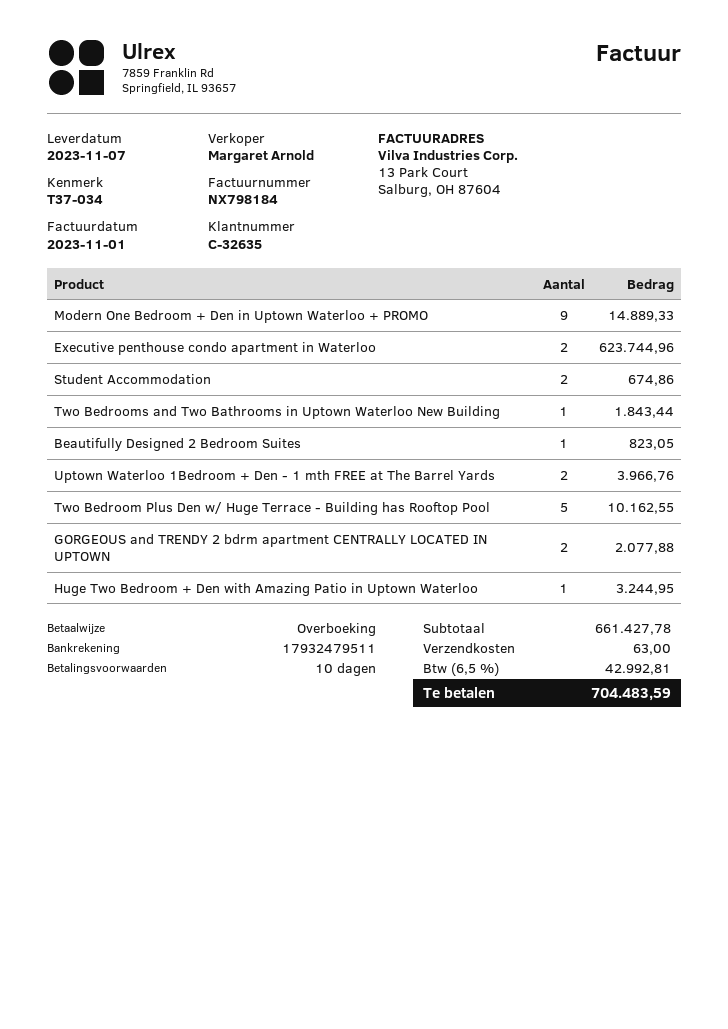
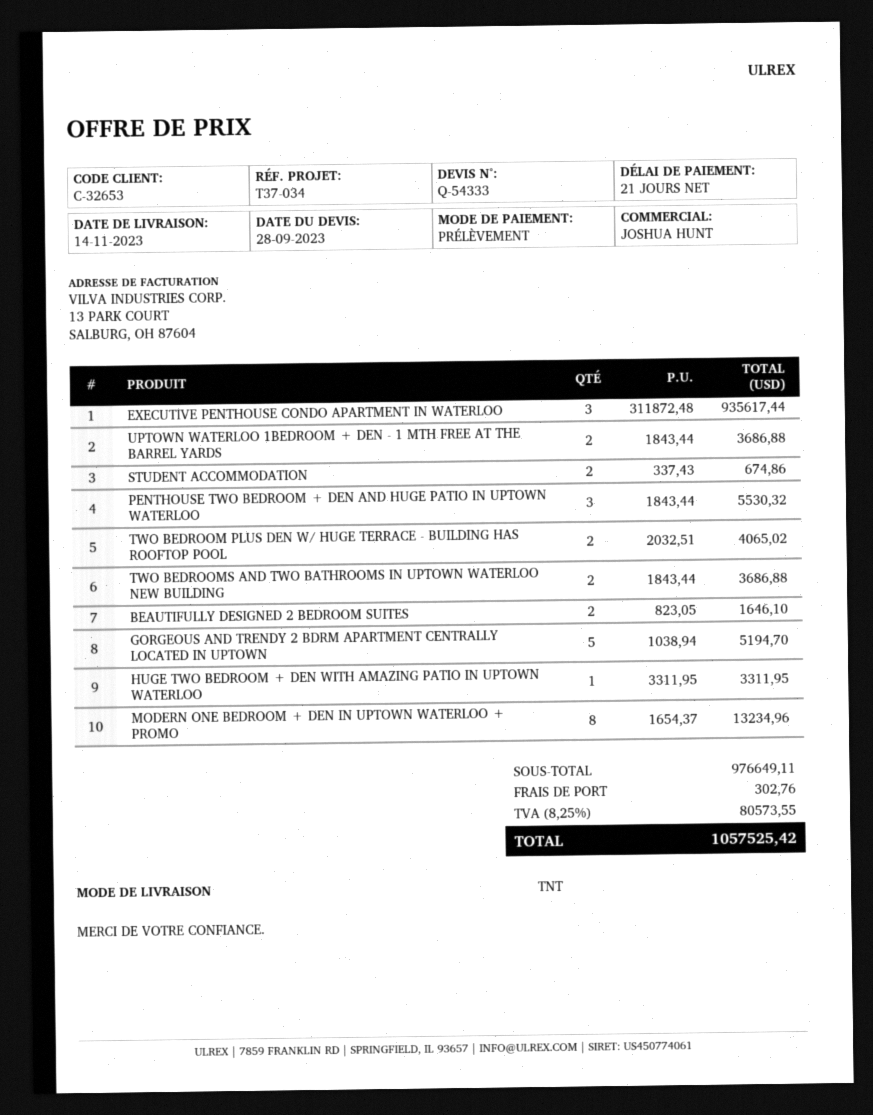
delivery date: 2023-11-07 -> 2023-11-14
payment terms: 10 days -> 21 days
customer number: C-32635 -> C-32653
sales rep: Margaret Arnold -> JOSHUA HUNT
payment method: bank transfer -> direct debit
Modern One Bedroom + Den in Uptown Waterloo + PROMO: 9 for 14889.33 -> 8 for 13234.96
Executive penthouse condo apartment in Waterloo: 2 for 623744.96 -> 3 for 935617.44
Two Bedrooms and Two Bathrooms in Uptown Waterloo New Building: 1 for 1843.44 -> 2 for 3686.88
Beautifully Designed 2 Bedroom Suites: 1 for 823.05 -> 2 for 1646.10
Uptown Waterloo 1Bedroom + Den - 1 mth FREE at The Barrel Yards: 2 for 3966.76 -> 2 for 3686.88
Two Bedroom Plus Den w/ Huge Terrace - Building has Rooftop Pool: 5 for 10162.55 -> 2 for 4065.02
GORGEOUS and TRENDY 2 bdrm apartment CENTRALLY LOCATED IN UPTOWN: 2 for 2077.88 -> 5 for 5194.70
Huge Two Bedroom + Den with Amazing Patio in Uptown Waterloo: 1 for 3244.95 -> 1 for 3311.95
PENTHOUSE TWO BEDROOM + DEN AND HUGE PATIO IN UPTOWN WATERLOO: none -> 3 for 5530.32
subtotal: 661427.78 -> 976649.11
shipping: 63.00 -> 302.76
tax: 6.5% = 42992.81 -> 8.25% = 80573.55
total: 704483.59 -> 1057525.42

